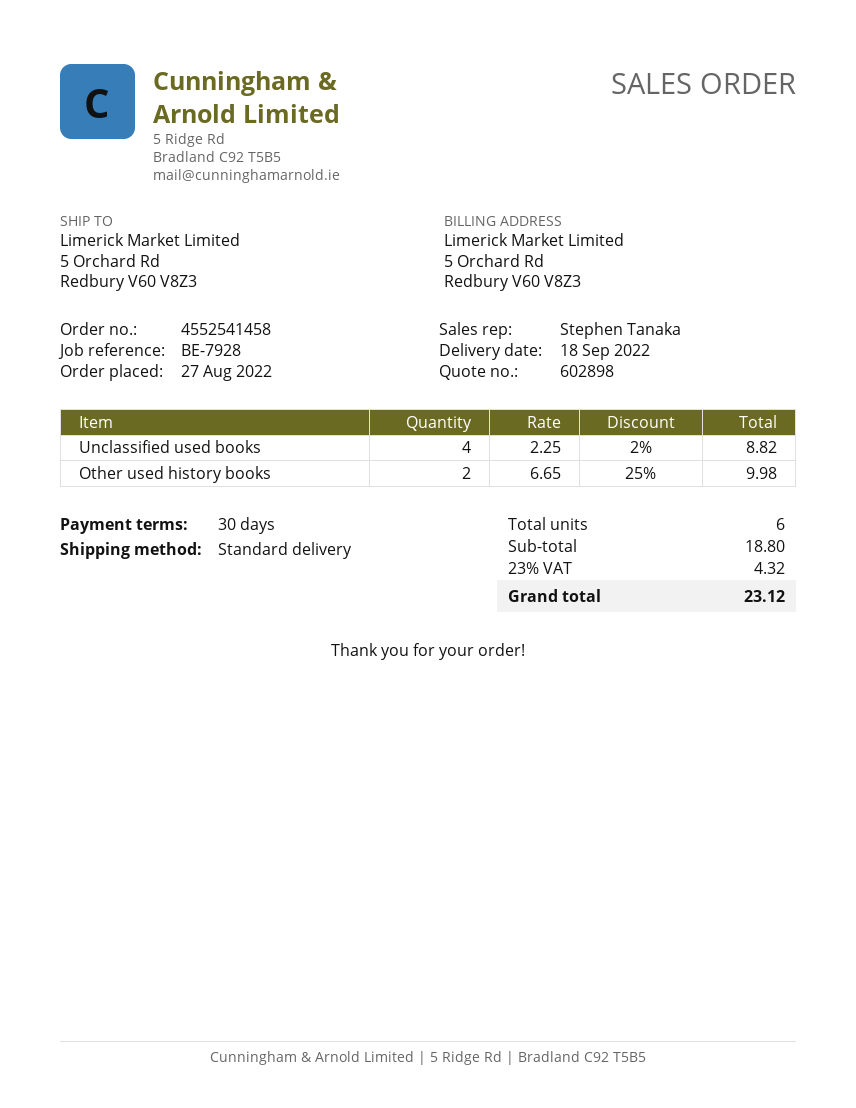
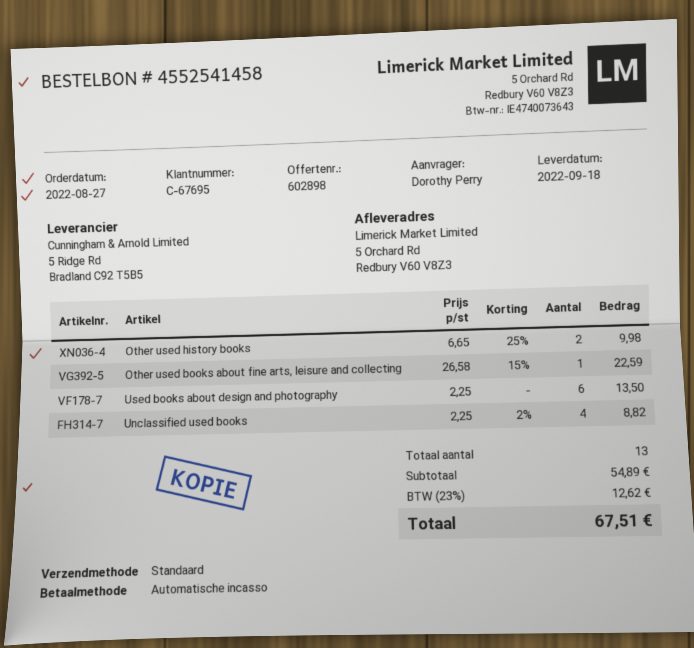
Other used books about fine arts, leisure and collecting: none -> 1 x 26.58 - 15% = 22.59
Used books about design and photography: none -> 6 x 2.25 = 13.50
total quantity: 6 -> 13
subtotal: 18.80 -> 54.89
tax: 23% = 4.32 -> 23% = 12.62
total: 23.12 -> 67.51

